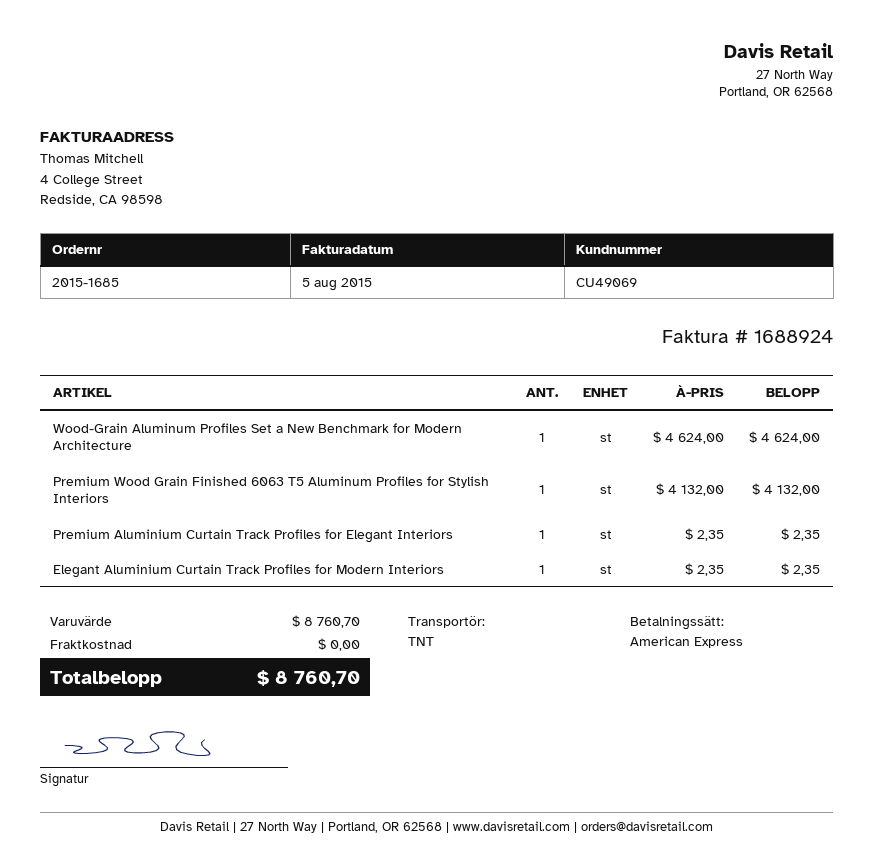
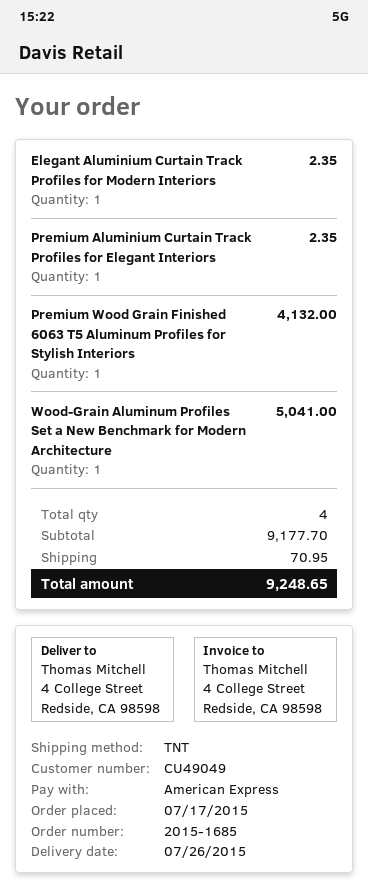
customer number: CU49069 -> CU49049
Wood-Grain Aluminum Profiles Set a New Benchmark for Modern Architecture: 1 for 4624.00 -> 1 for 5041.00
subtotal: 8760.70 -> 9177.70
shipping: 0.00 -> 70.95
total: 8760.70 -> 9248.65

